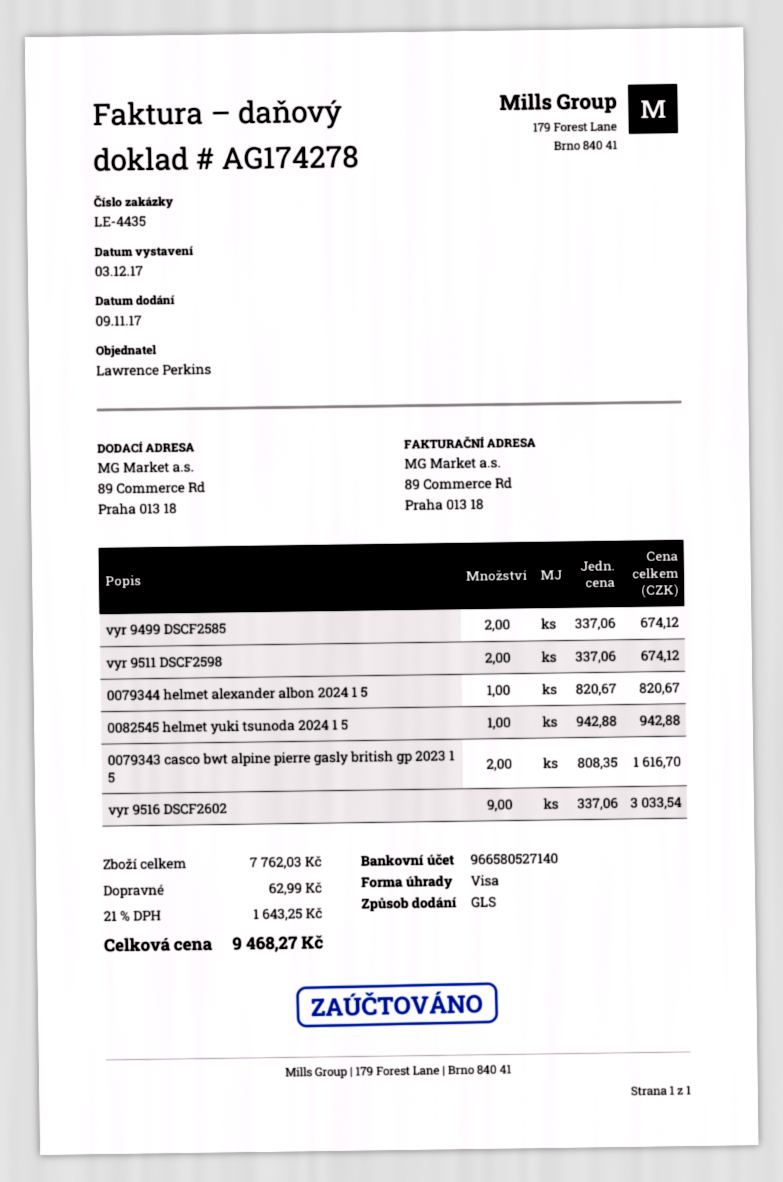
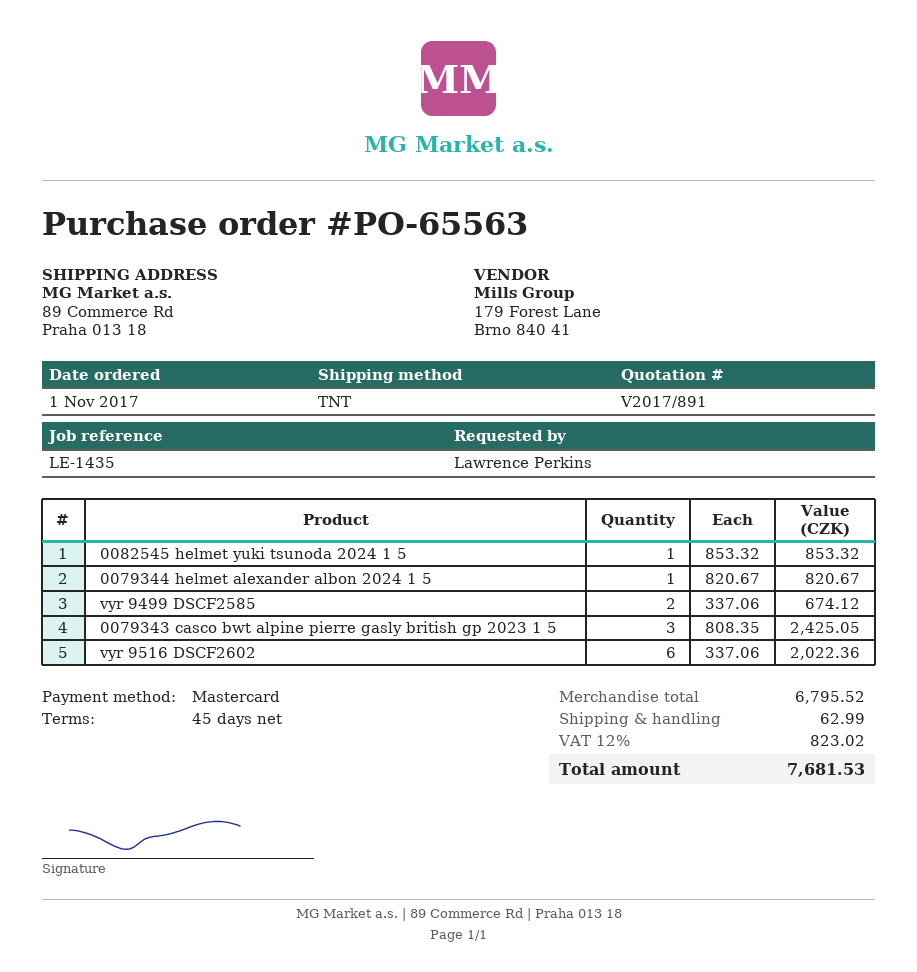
reference: LE-4435 -> LE-1435
payment method: Visa -> Mastercard
shipping method: GLS -> TNT
vyr 9511 DSCF2598: 2 x 337.06 = 674.12 -> none
0082545 helmet yuki tsunoda 2024 1 5: 1 x 942.88 = 942.88 -> 1 x 853.32 = 853.32
0079343 casco bwt alpine pierre gasly british gp 2023 1 5: 2 x 808.35 = 1616.70 -> 3 x 808.35 = 2425.05
vyr 9516 DSCF2602: 9 x 337.06 = 3033.54 -> 6 x 337.06 = 2022.36
subtotal: 7762.03 -> 6795.52
tax: 21% = 1643.25 -> 12% = 823.02
total: 9468.27 -> 7681.53

